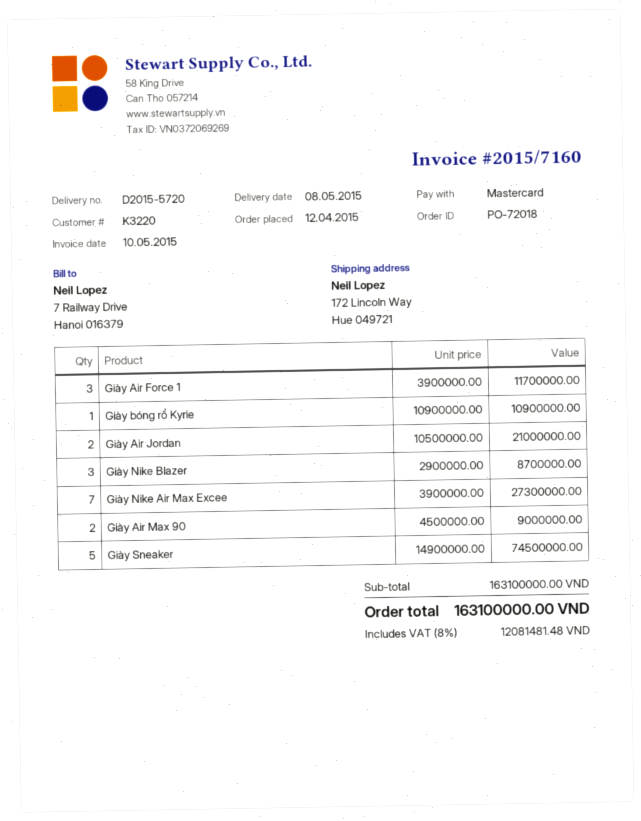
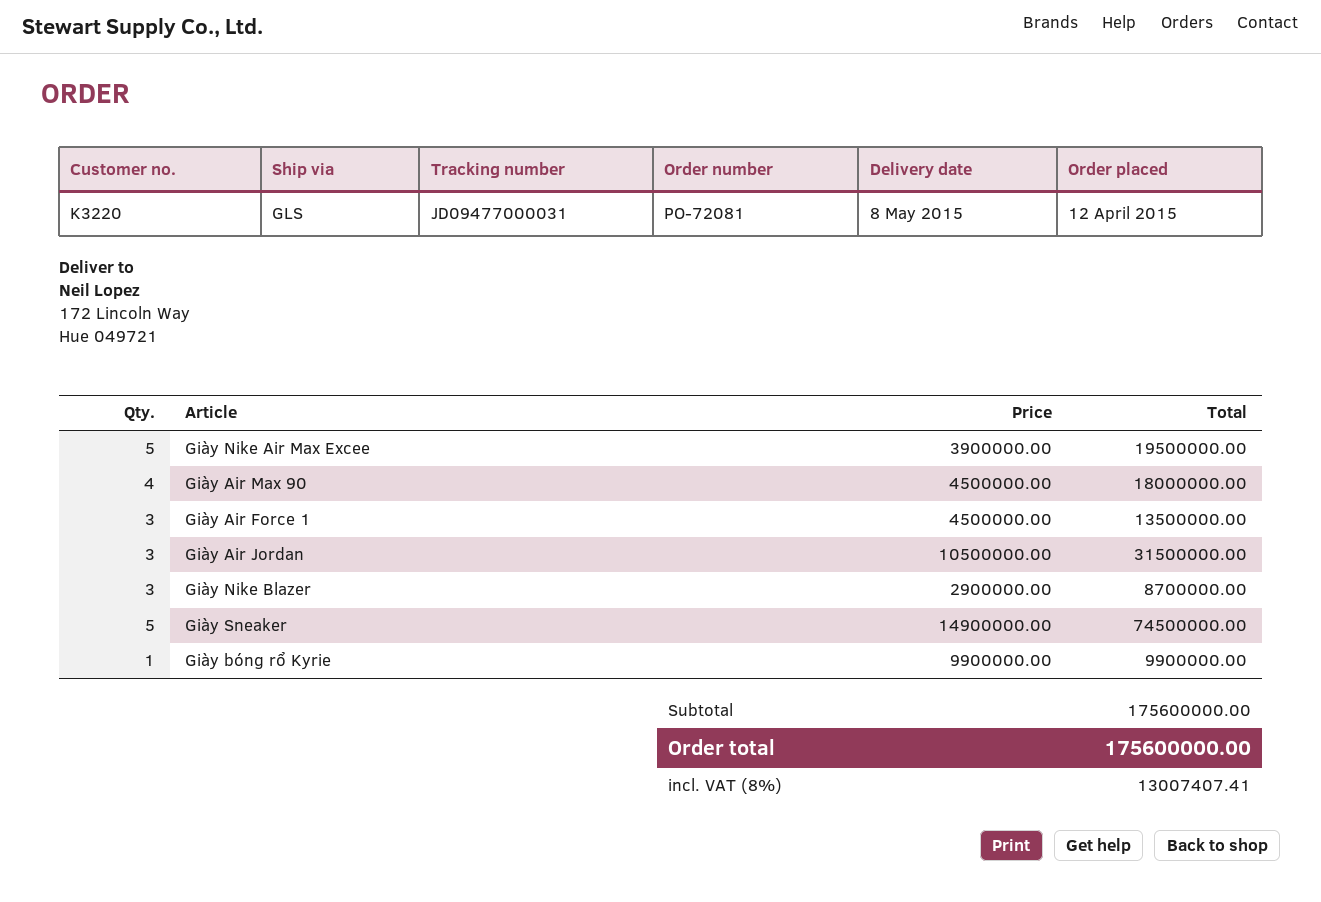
order number: PO-72018 -> PO-72081
Giày Air Force 1: 3 x 3900000.00 = 11700000.00 -> 3 x 4500000.00 = 13500000.00
Giày bóng rổ Kyrie: 1 x 10900000.00 = 10900000.00 -> 1 x 9900000.00 = 9900000.00
Giày Air Jordan: 2 x 10500000.00 = 21000000.00 -> 3 x 10500000.00 = 31500000.00
Giày Nike Air Max Excee: 7 x 3900000.00 = 27300000.00 -> 5 x 3900000.00 = 19500000.00
Giày Air Max 90: 2 x 4500000.00 = 9000000.00 -> 4 x 4500000.00 = 18000000.00
subtotal: 163100000.00 -> 175600000.00
tax: 8% = 12081481.48 -> 8% = 13007407.41
total: 163100000.00 -> 175600000.00

